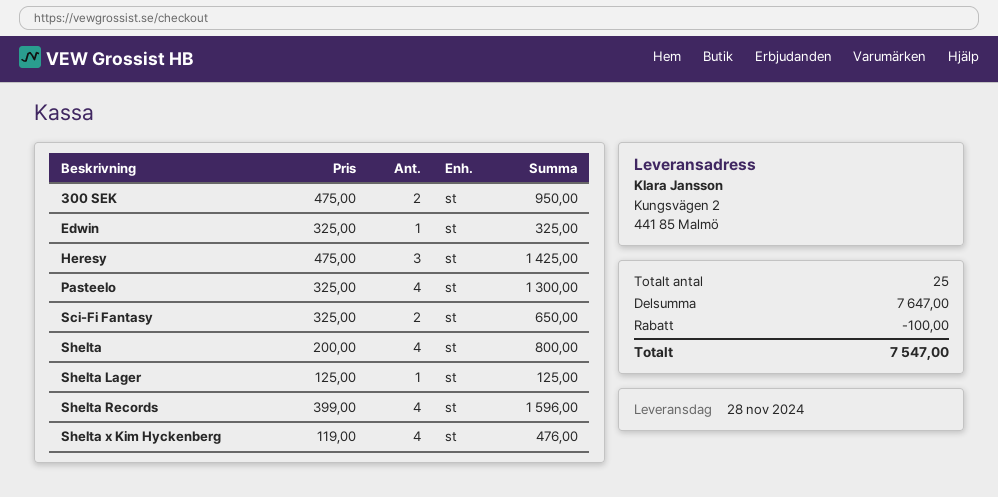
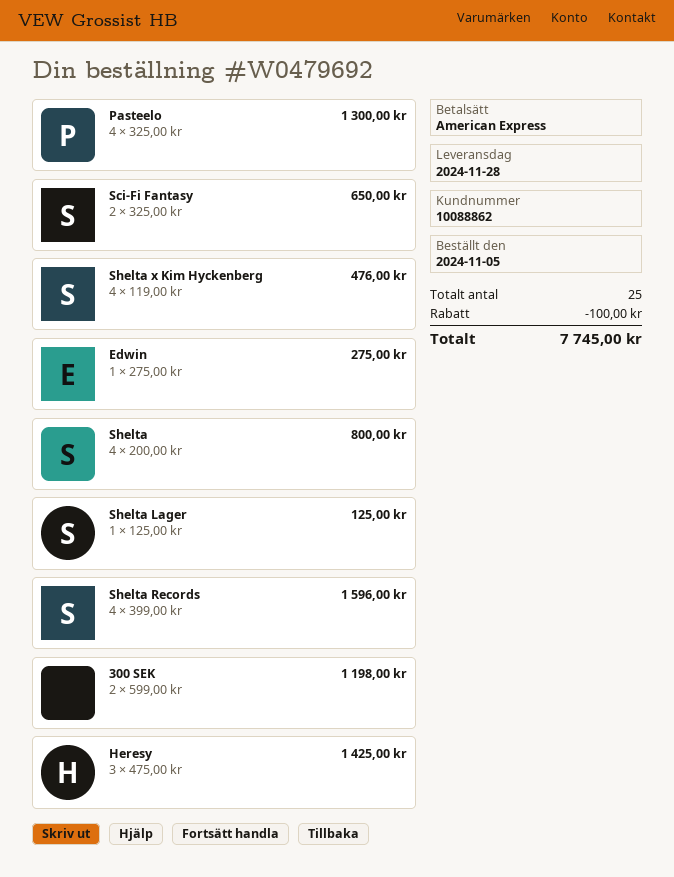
300 SEK: 2 x 475.00 = 950.00 -> 2 x 599.00 = 1198.00
Edwin: 1 x 325.00 = 325.00 -> 1 x 275.00 = 275.00
total: 7547.00 -> 7745.00

